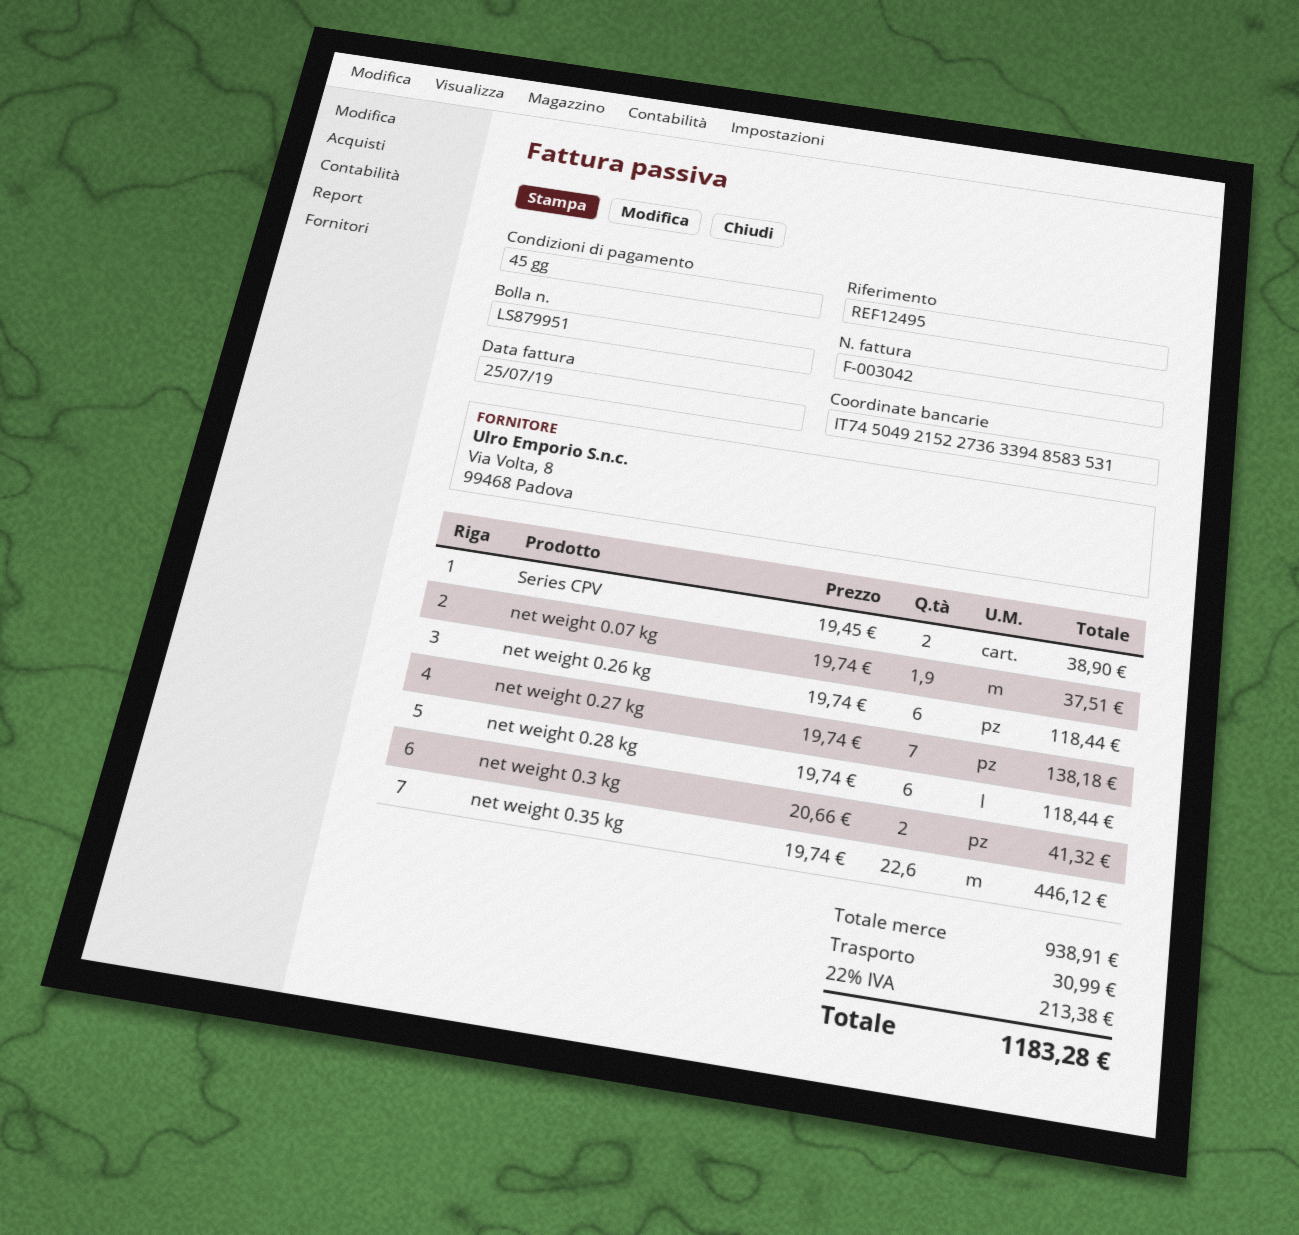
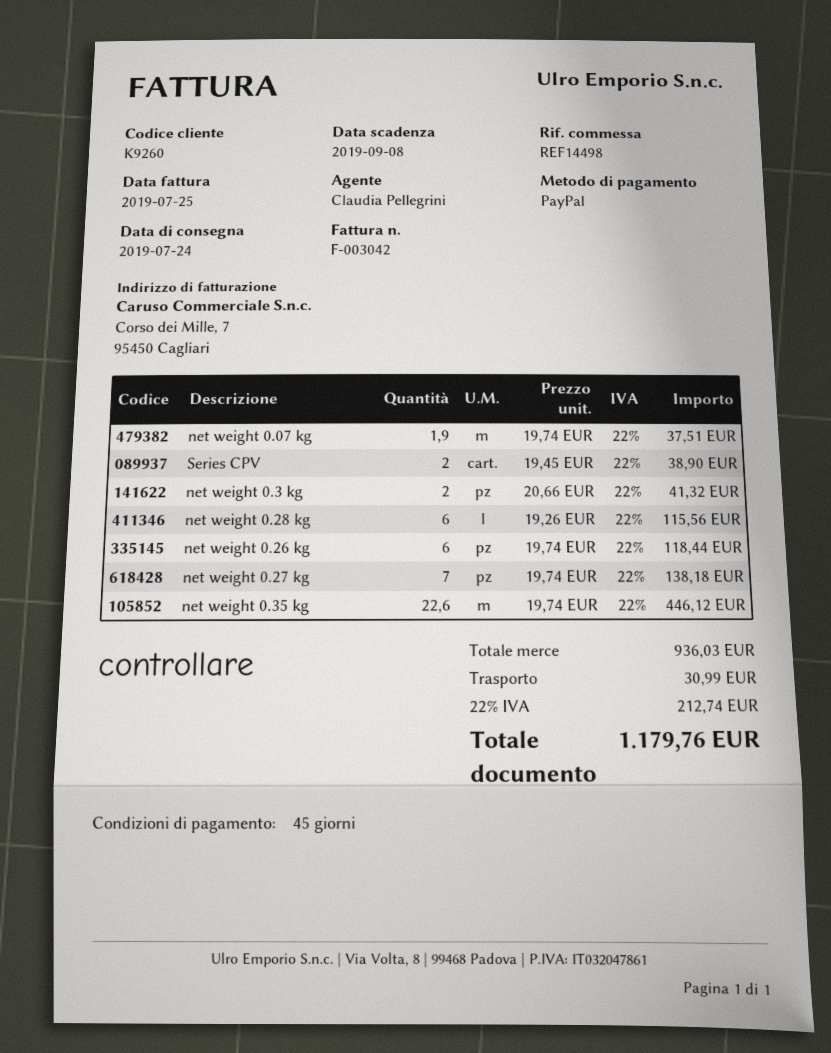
reference: REF12495 -> REF14498
net weight 0.28 kg: 6 x 19.74 = 118.44 -> 6 x 19.26 = 115.56
subtotal: 938.91 -> 936.03
tax: 22% = 213.38 -> 22% = 212.74
total: 1183.28 -> 1179.76

